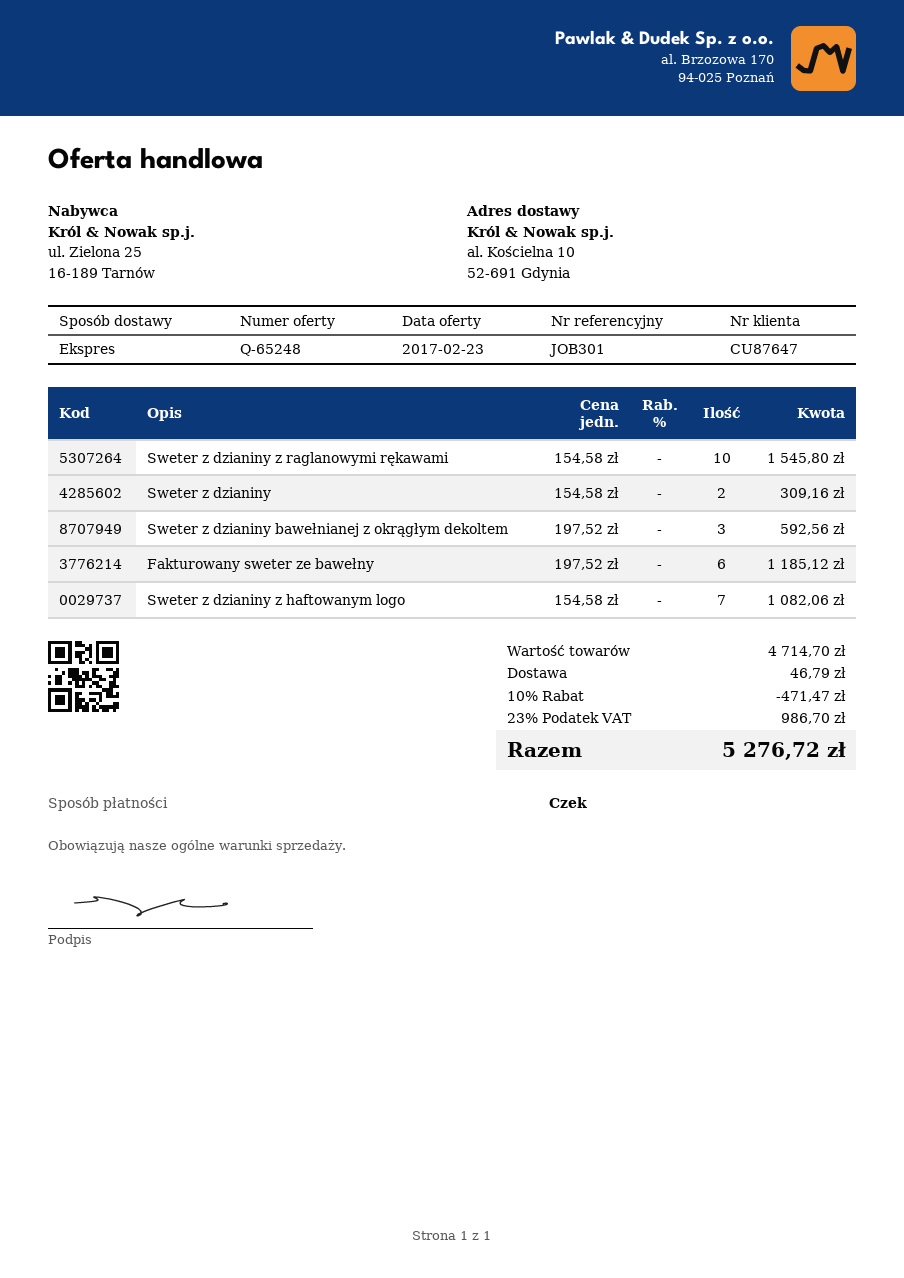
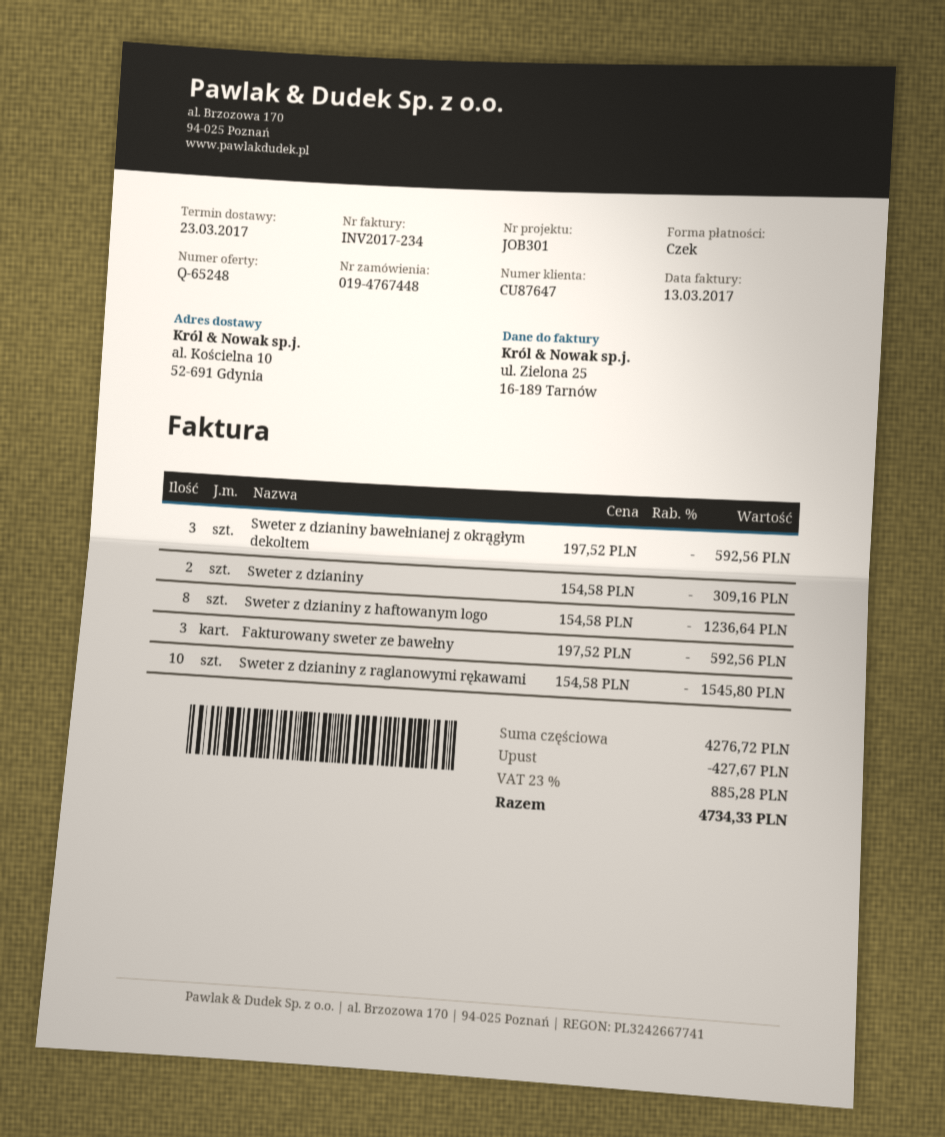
Fakturowany sweter ze bawełny: 6 x 197.52 = 1185.12 -> 3 x 197.52 = 592.56
Sweter z dzianiny z haftowanym logo: 7 x 154.58 = 1082.06 -> 8 x 154.58 = 1236.64
subtotal: 4714.70 -> 4276.72
discount: 471.47 -> 427.67
shipping: 46.79 -> none
tax: 23% = 986.70 -> 23% = 885.28
total: 5276.72 -> 4734.33

